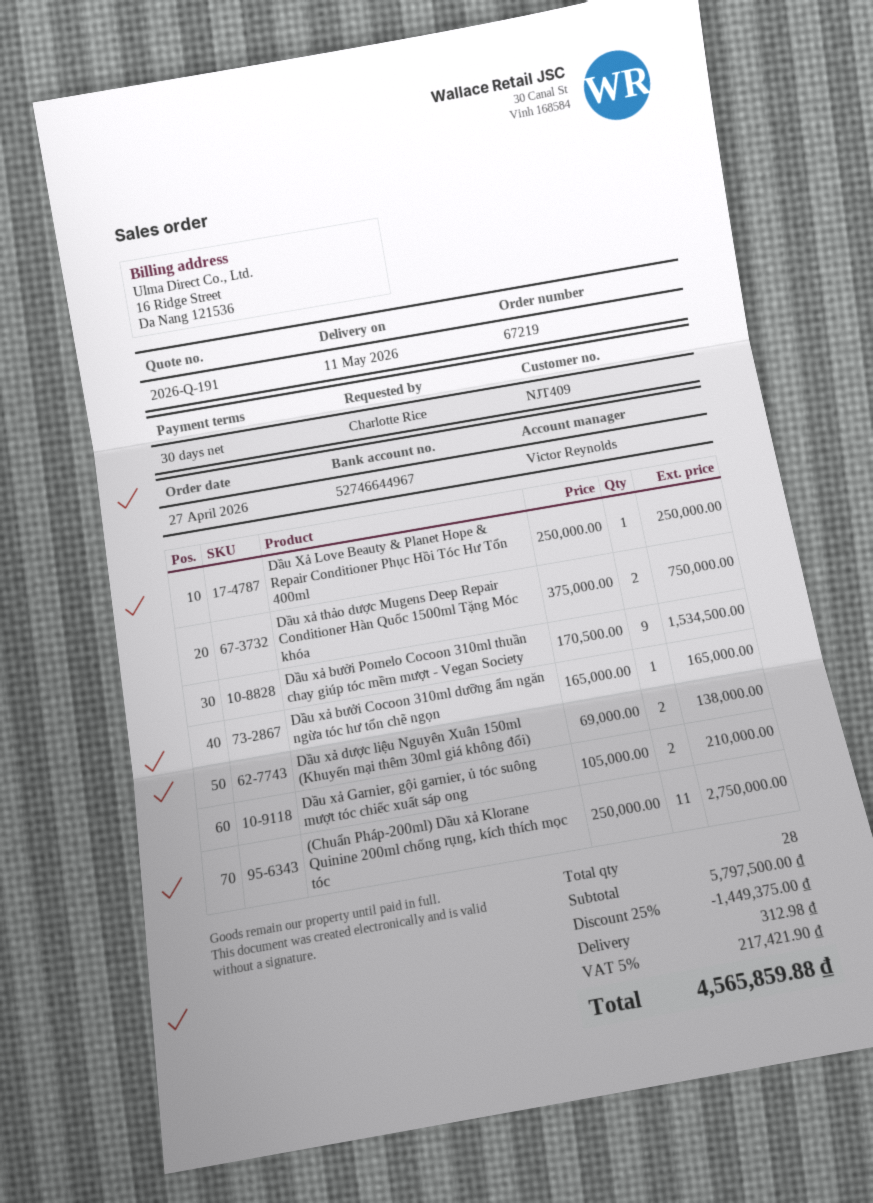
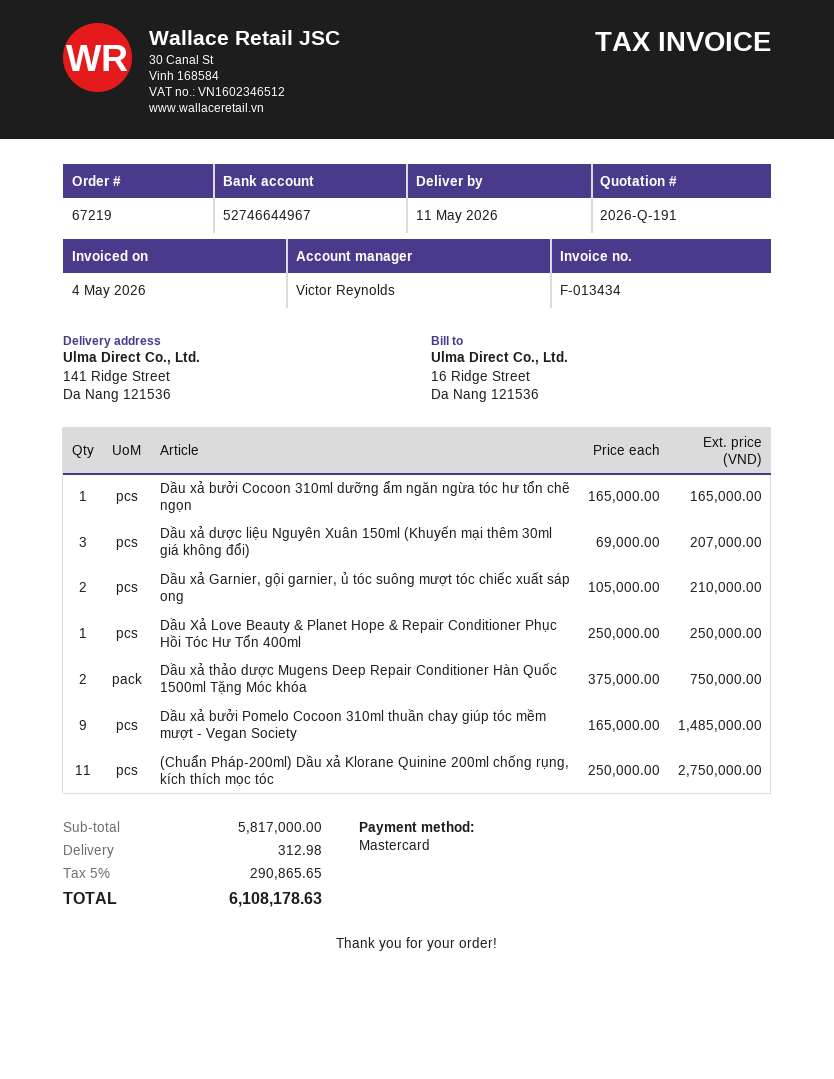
Dầu xả bưởi Pomelo Cocoon 310ml thuần chay giúp tóc mềm mượt - Vegan Society: 9 x 170500.00 = 1534500.00 -> 9 x 165000.00 = 1485000.00
Dầu xả dược liệu Nguyên Xuân 150ml (Khuyến mại thêm 30ml giá không đổi): 2 x 69000.00 = 138000.00 -> 3 x 69000.00 = 207000.00
subtotal: 5797500.00 -> 5817000.00
discount: 25% = 1449375.00 -> none
tax: 5% = 217421.90 -> 5% = 290865.65
total: 4565859.88 -> 6108178.63

